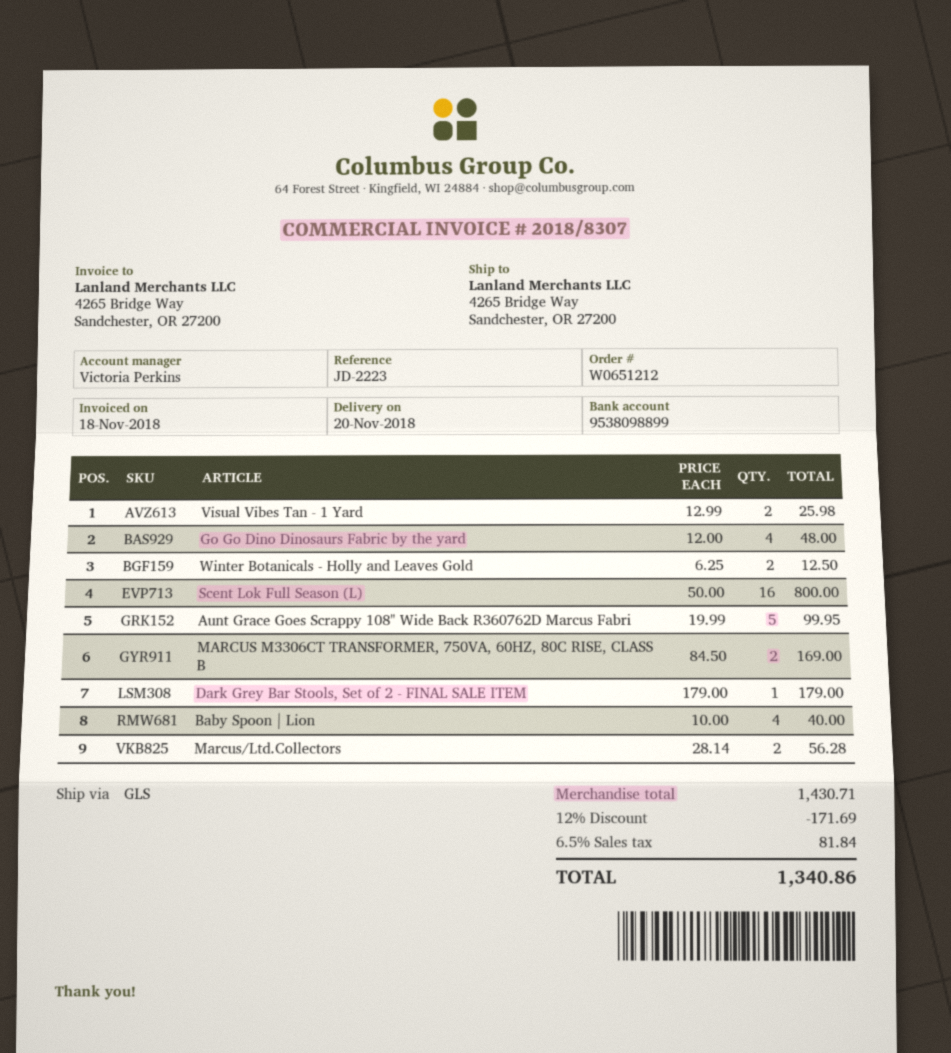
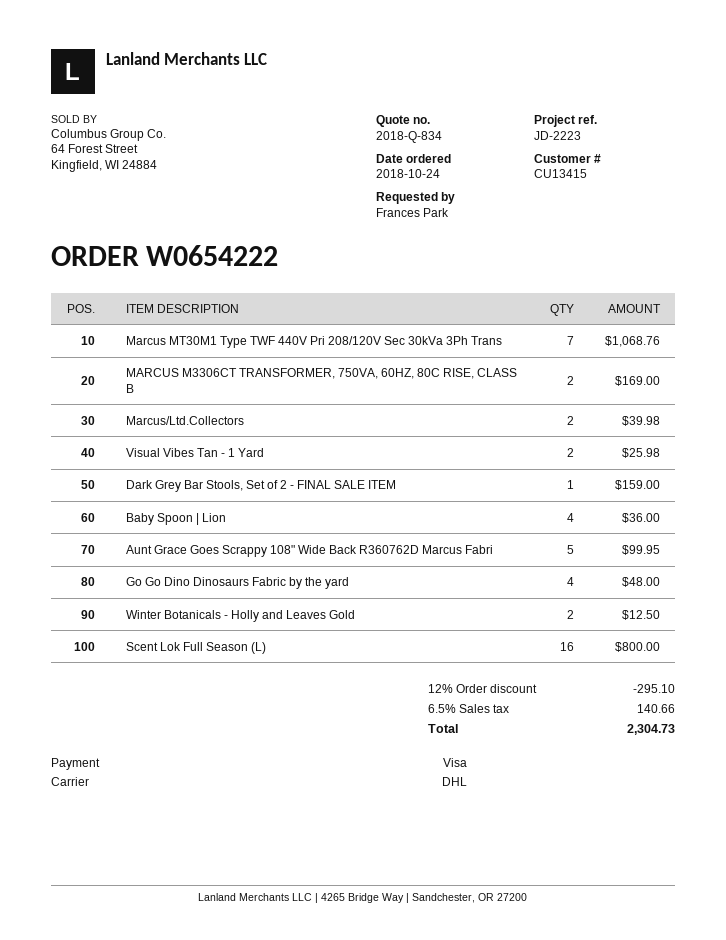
order number: W0651212 -> W0654222
shipping method: GLS -> DHL
Dark Grey Bar Stools, Set of 2 - FINAL SALE ITEM: 1 for 179.00 -> 1 for 159.00
Baby Spoon | Lion: 4 for 40.00 -> 4 for 36.00
Marcus/Ltd.Collectors: 2 for 56.28 -> 2 for 39.98
Marcus MT30M1 Type TWF 440V Pri 208/120V Sec 30kVa 3Ph Trans: none -> 7 for 1068.76
discount: 12% = 171.69 -> 12% = 295.10
tax: 6.5% = 81.84 -> 6.5% = 140.66
total: 1340.86 -> 2304.73

